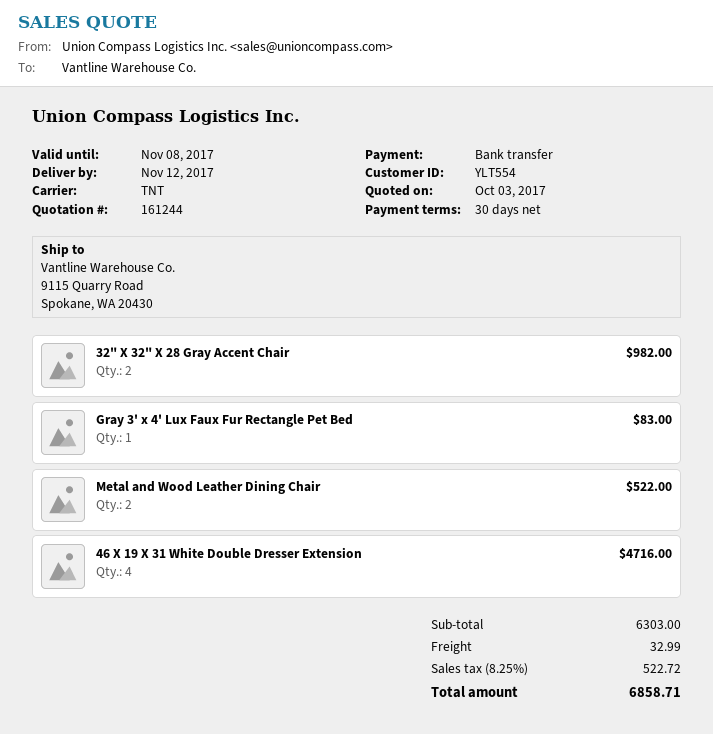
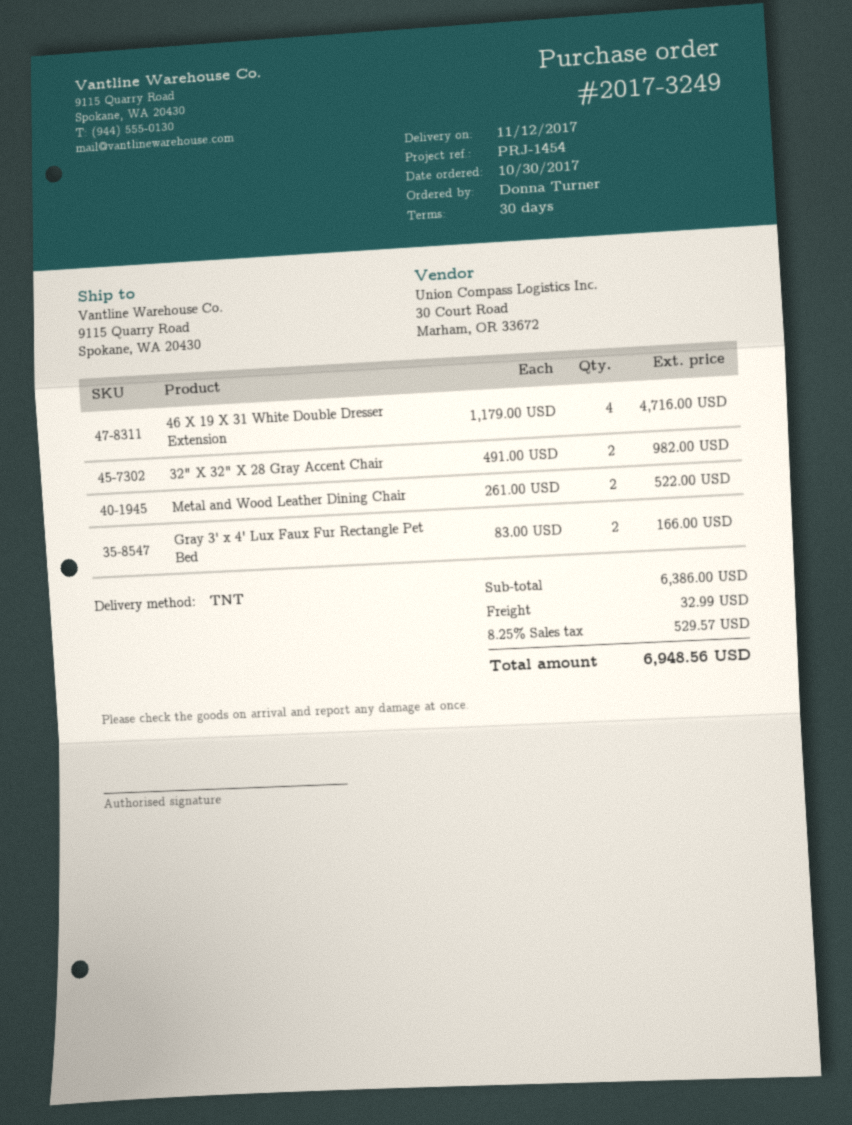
Gray 3' x 4' Lux Faux Fur Rectangle Pet Bed: 1 for 83.00 -> 2 for 166.00
subtotal: 6303.00 -> 6386.00
tax: 8.25% = 522.72 -> 8.25% = 529.57
total: 6858.71 -> 6948.56

